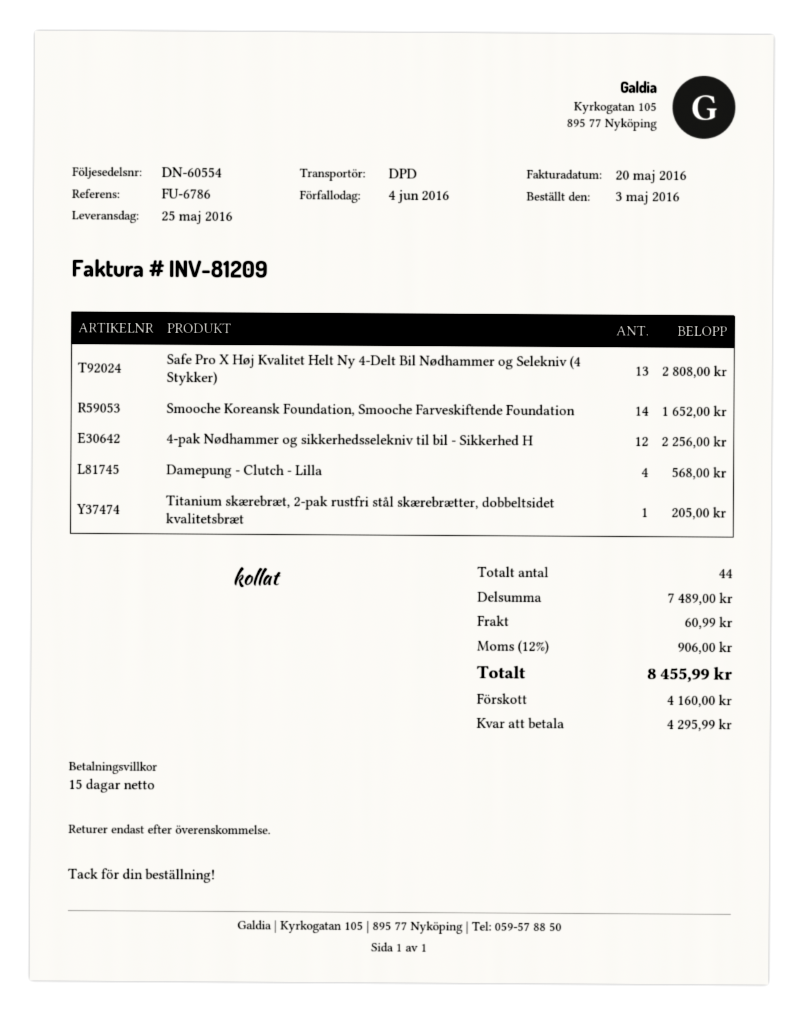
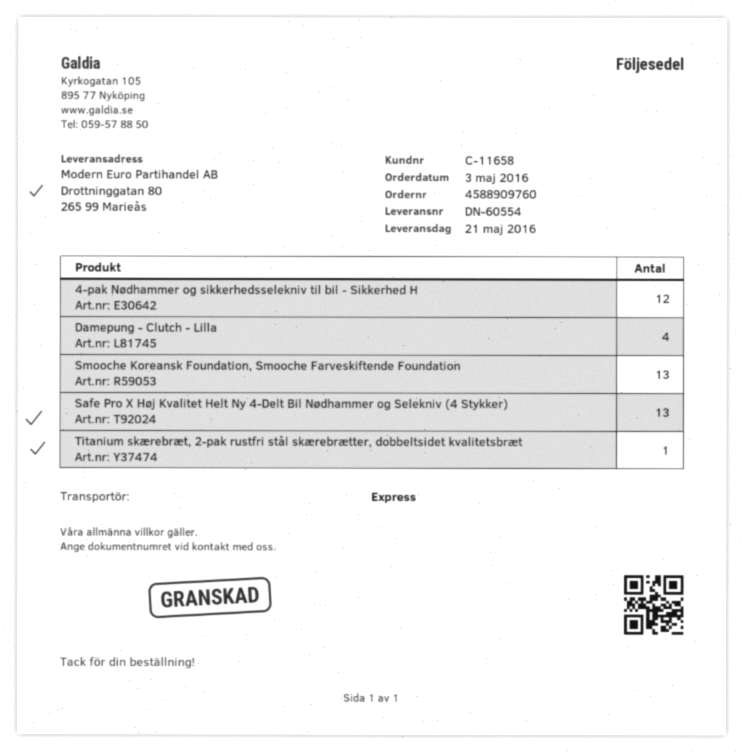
delivery date: 2016-05-25 -> 2016-05-21
shipping method: DPD -> express
Smooche Koreansk Foundation, Smooche Farveskiftende Foundation: 14 -> 13

